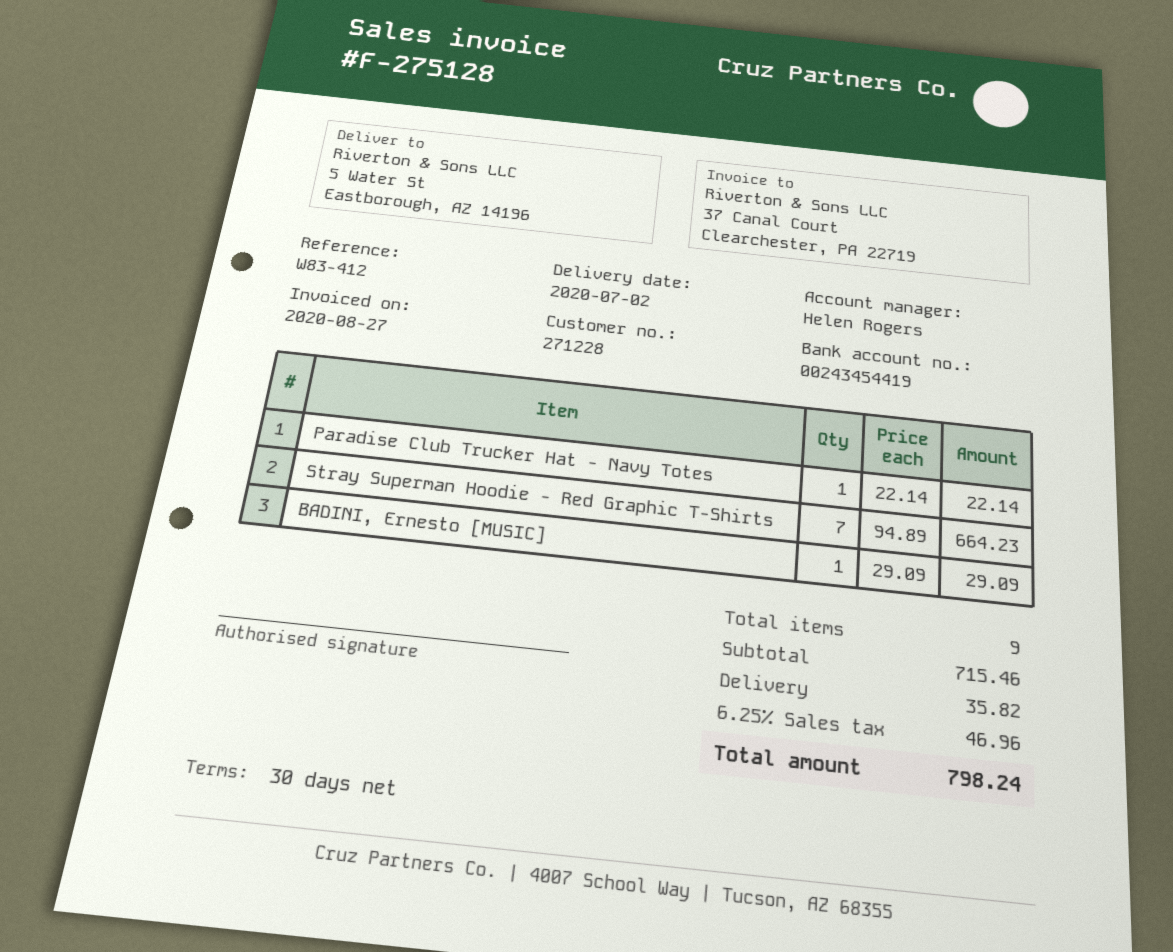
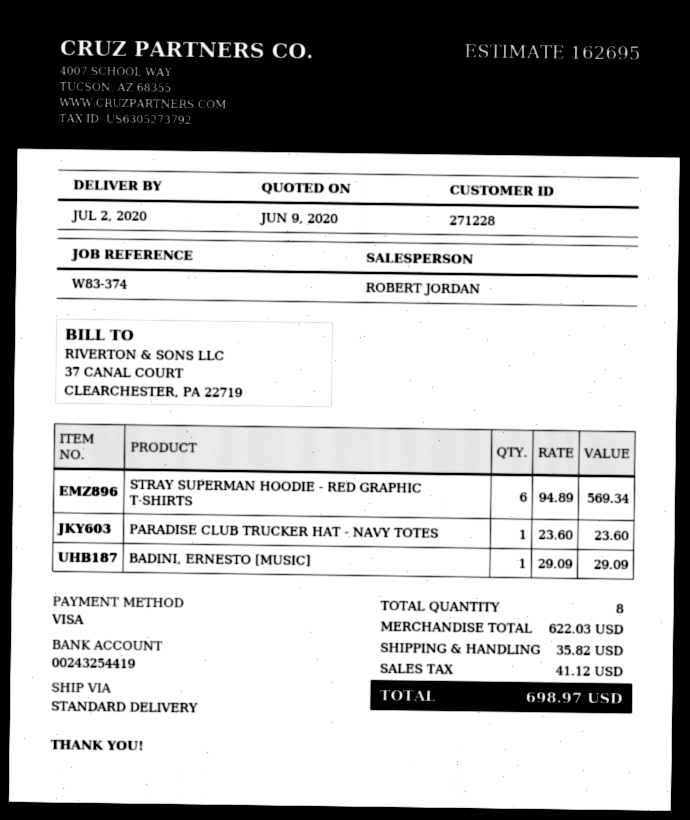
reference: W83-412 -> W83-374
sales rep: Helen Rogers -> ROBERT JORDAN
bank account: 00243454419 -> 00243254419
Paradise Club Trucker Hat - Navy Totes: 1 x 22.14 = 22.14 -> 1 x 23.60 = 23.60
Stray Superman Hoodie - Red Graphic T-Shirts: 7 x 94.89 = 664.23 -> 6 x 94.89 = 569.34
total quantity: 9 -> 8
subtotal: 715.46 -> 622.03
tax: 46.96 -> 41.12
total: 798.24 -> 698.97

